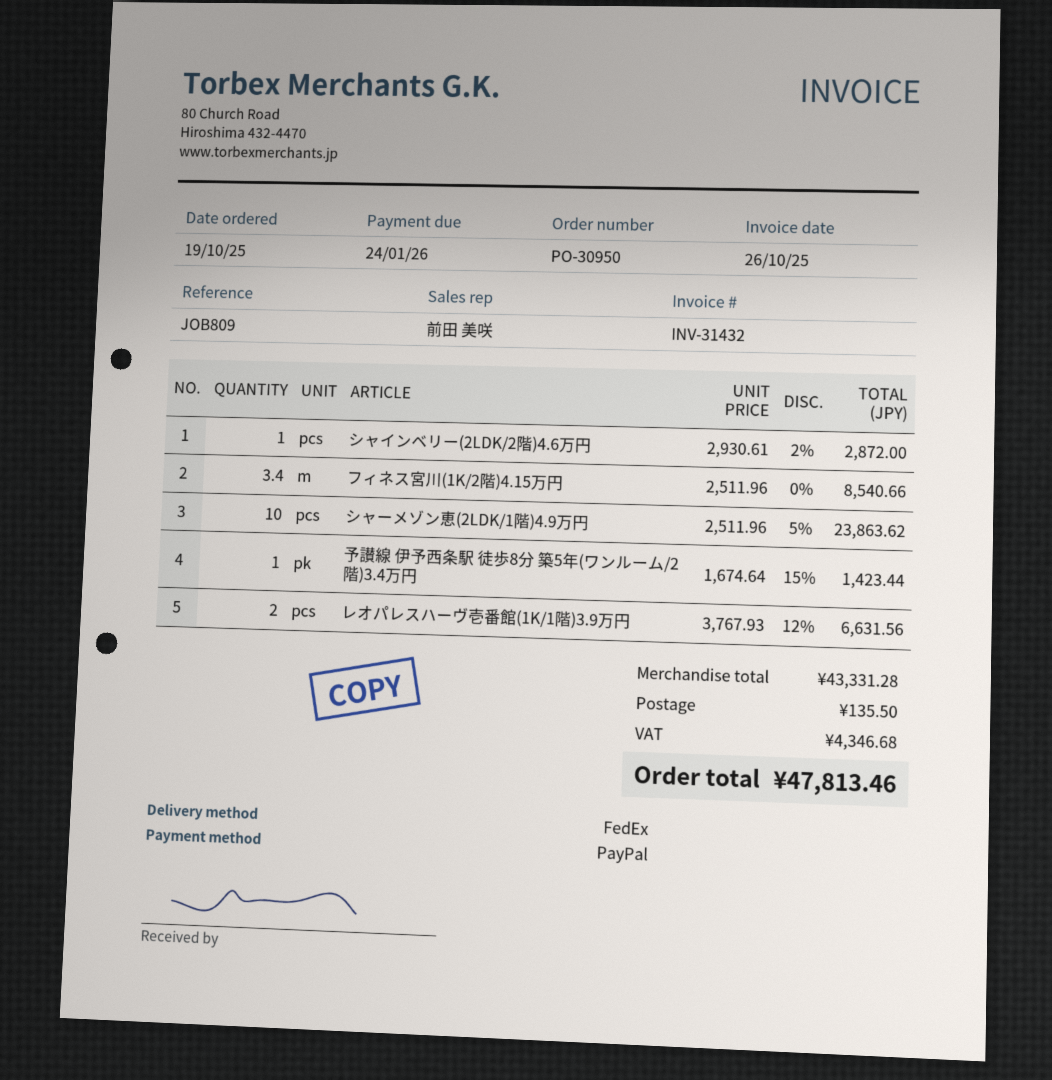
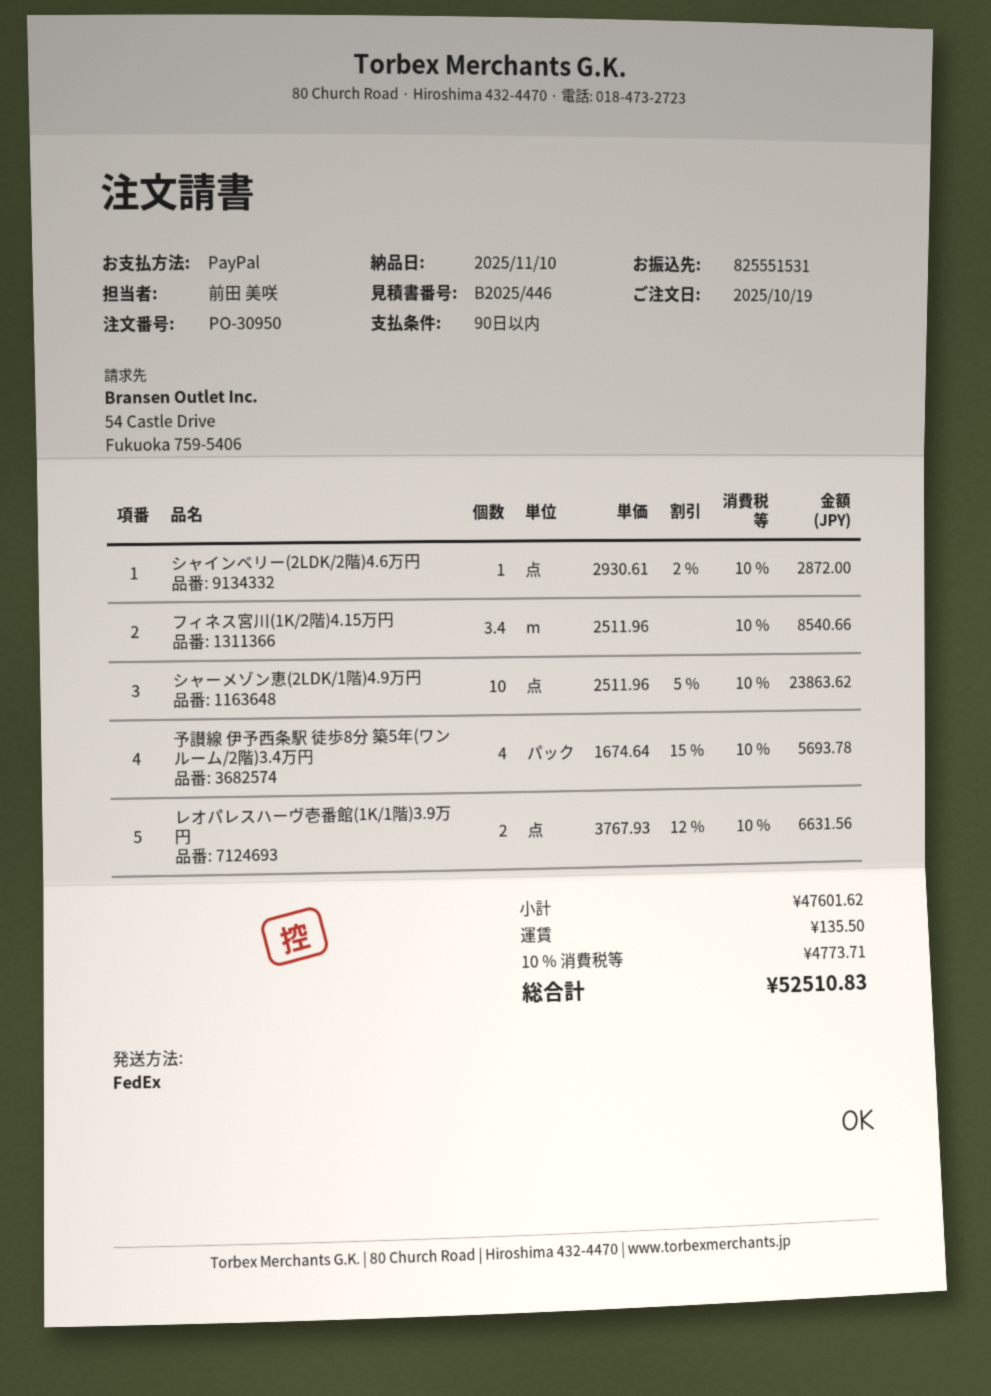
予讃線 伊予西条駅 徒歩8分 築5年(ワンルーム/2階)3.4万円: 1 x 1674.64 - 15% = 1423.44 -> 4 x 1674.64 - 15% = 5693.78
subtotal: 43331.28 -> 47601.62
tax: 4346.68 -> 4773.71
total: 47813.46 -> 52510.83

